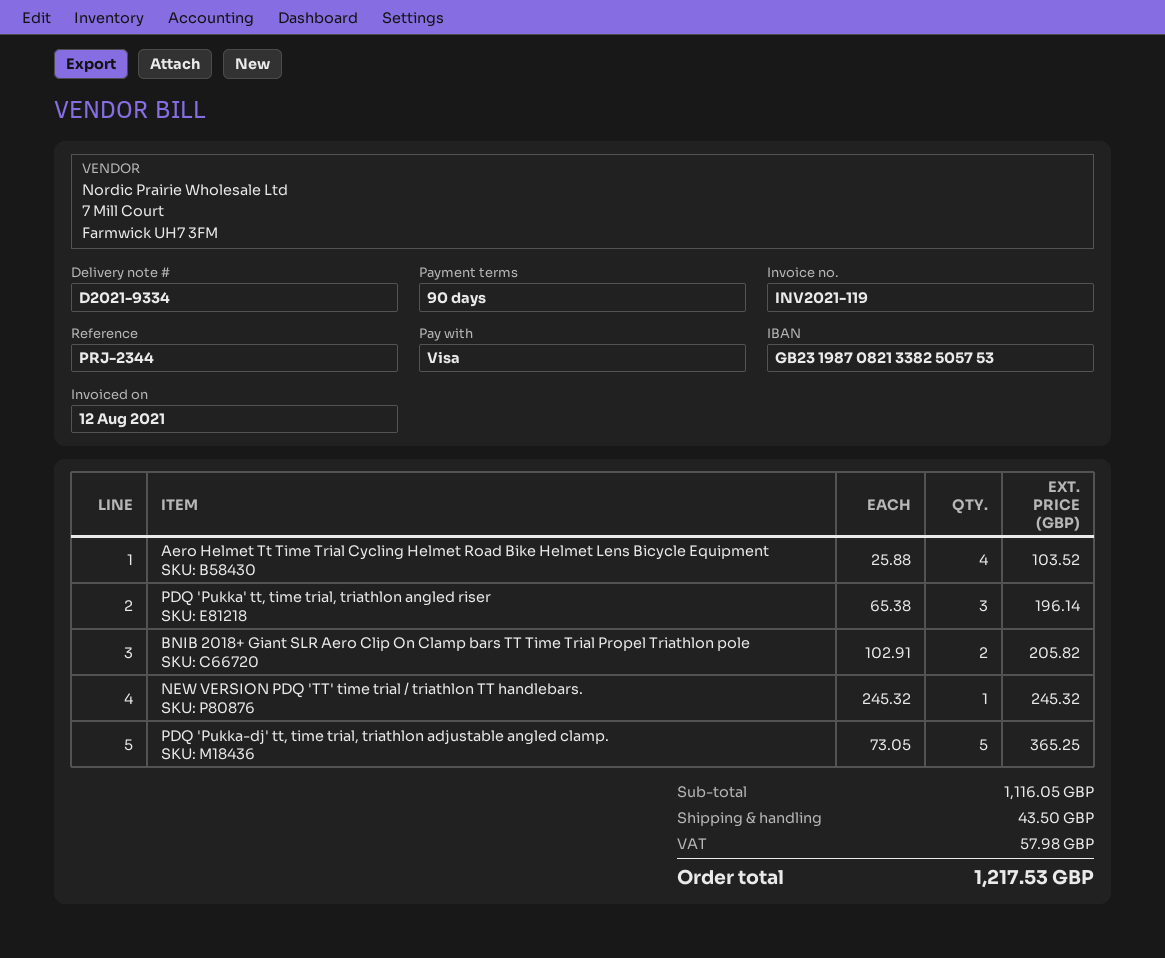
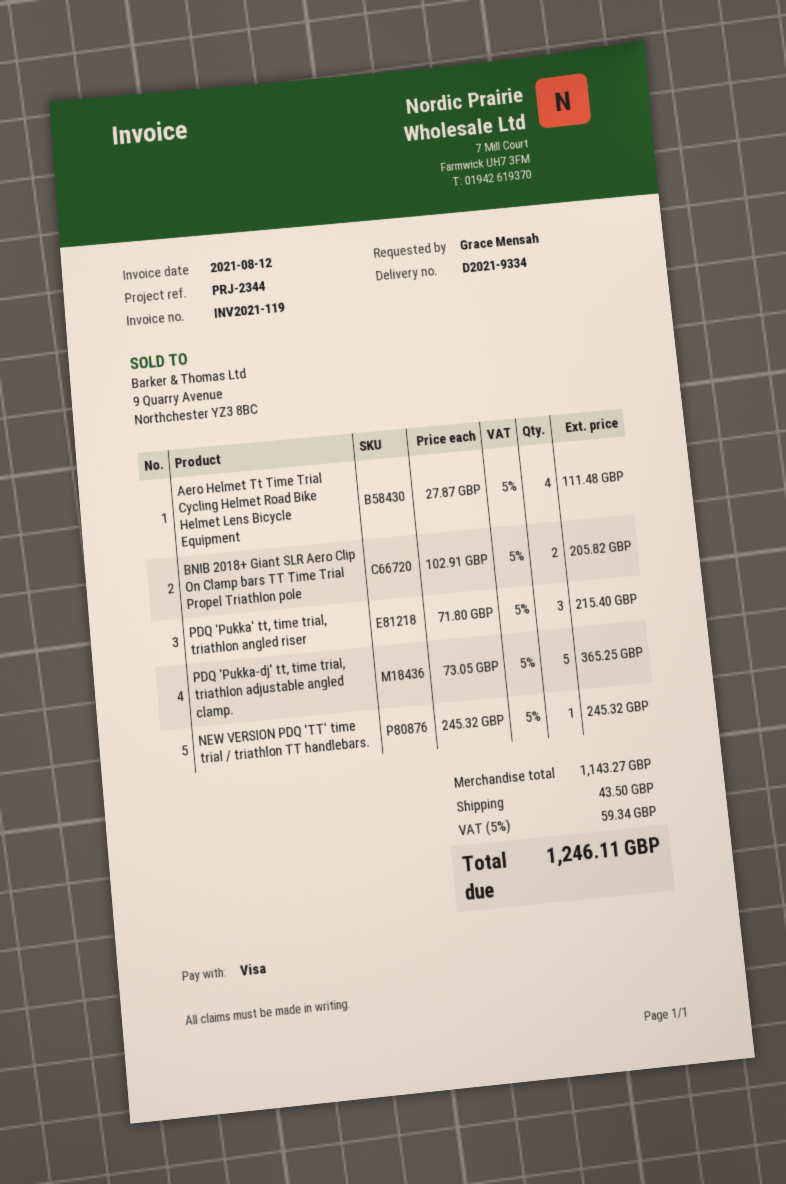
Aero Helmet Tt Time Trial Cycling Helmet Road Bike Helmet Lens Bicycle Equipment: 4 x 25.88 = 103.52 -> 4 x 27.87 = 111.48
PDQ 'Pukka' tt, time trial, triathlon angled riser: 3 x 65.38 = 196.14 -> 3 x 71.80 = 215.40
subtotal: 1116.05 -> 1143.27
tax: 57.98 -> 59.34
total: 1217.53 -> 1246.11

